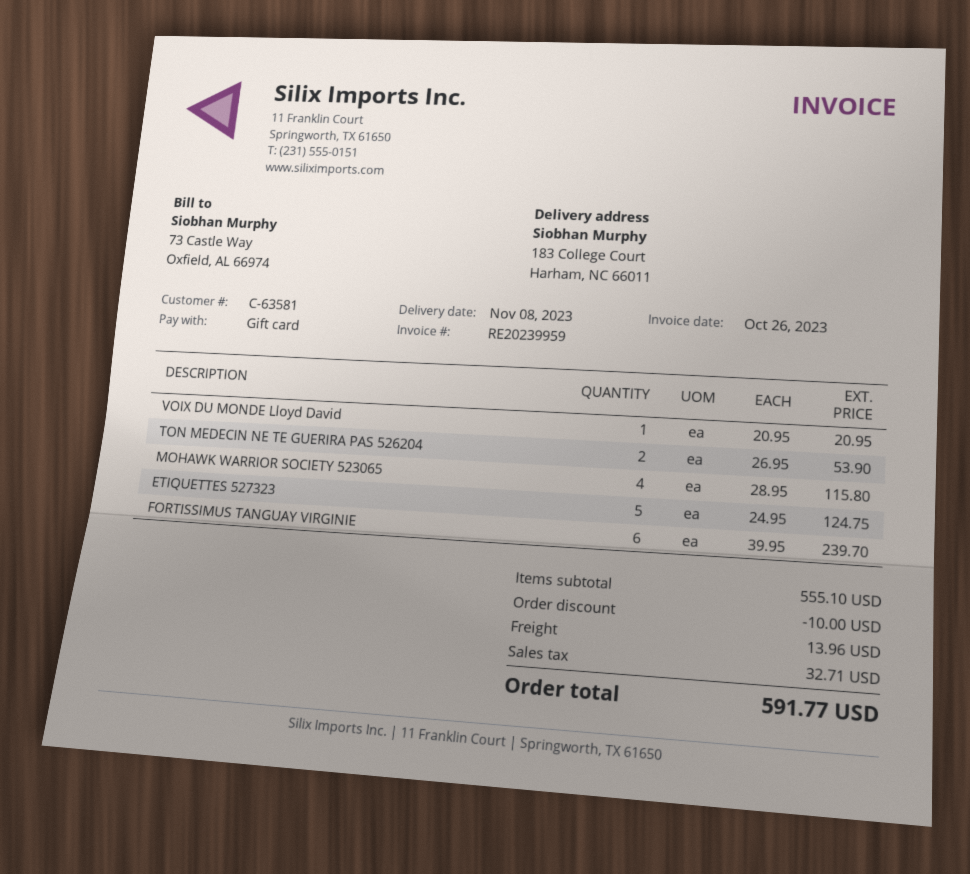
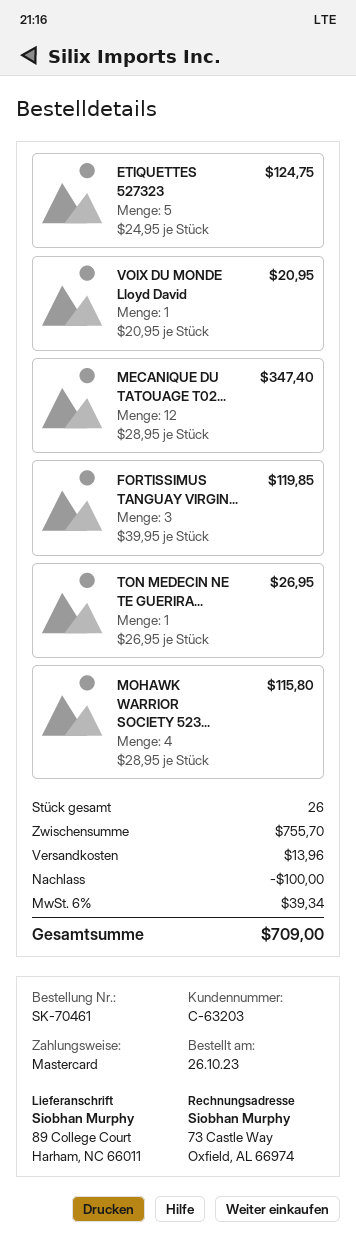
customer number: C-63581 -> C-63203
payment method: gift card -> Mastercard
ship to: 183 College Court, Harham, NC 66011 -> 89 College Court, Harham, NC 66011
TON MEDECIN NE TE GUERIRA PAS 526204: 2 x 26.95 = 53.90 -> 1 x 26.95 = 26.95
FORTISSIMUS TANGUAY VIRGINIE: 6 x 39.95 = 239.70 -> 3 x 39.95 = 119.85
MECANIQUE DU TATOUAGE T02...: none -> 12 x 28.95 = 347.40
subtotal: 555.10 -> 755.70
discount: 10.00 -> 100.00
tax: 32.71 -> 39.34
total: 591.77 -> 709.00

